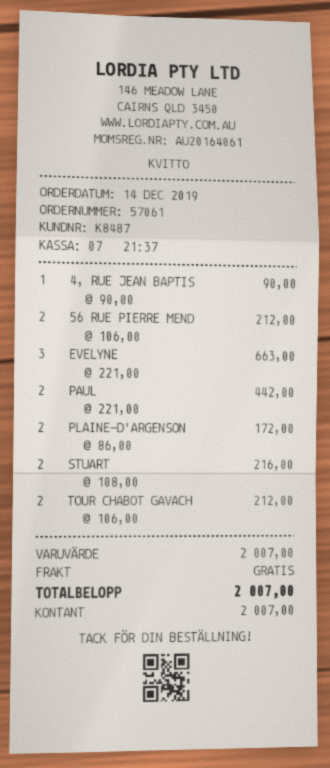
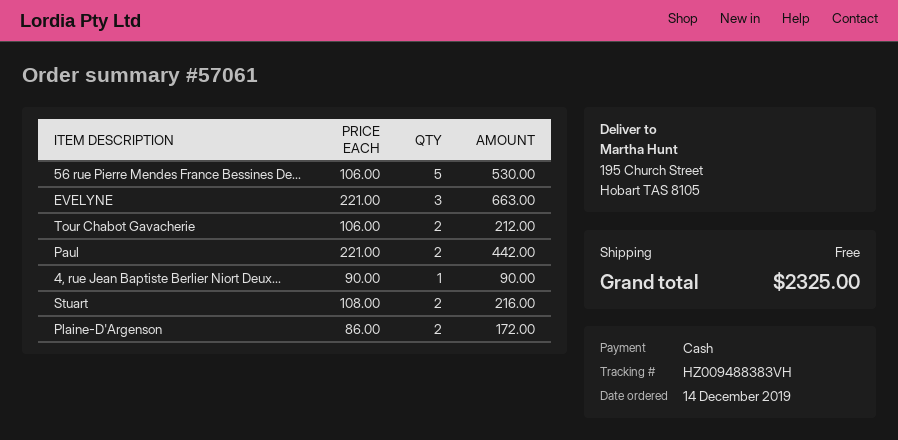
56 RUE PIERRE MEND: 2 x 106.00 = 212.00 -> 5 x 106.00 = 530.00
total: 2007.00 -> 2325.00

